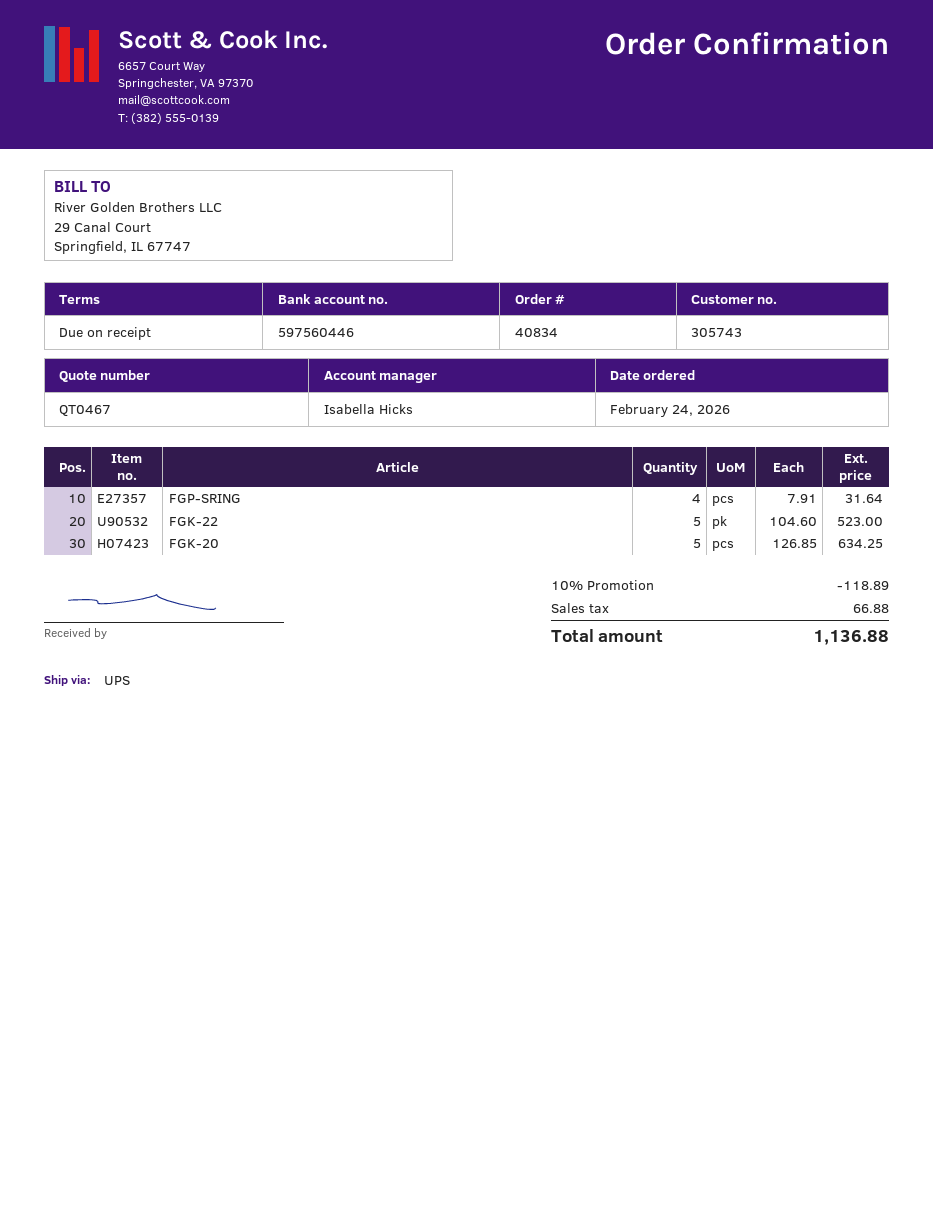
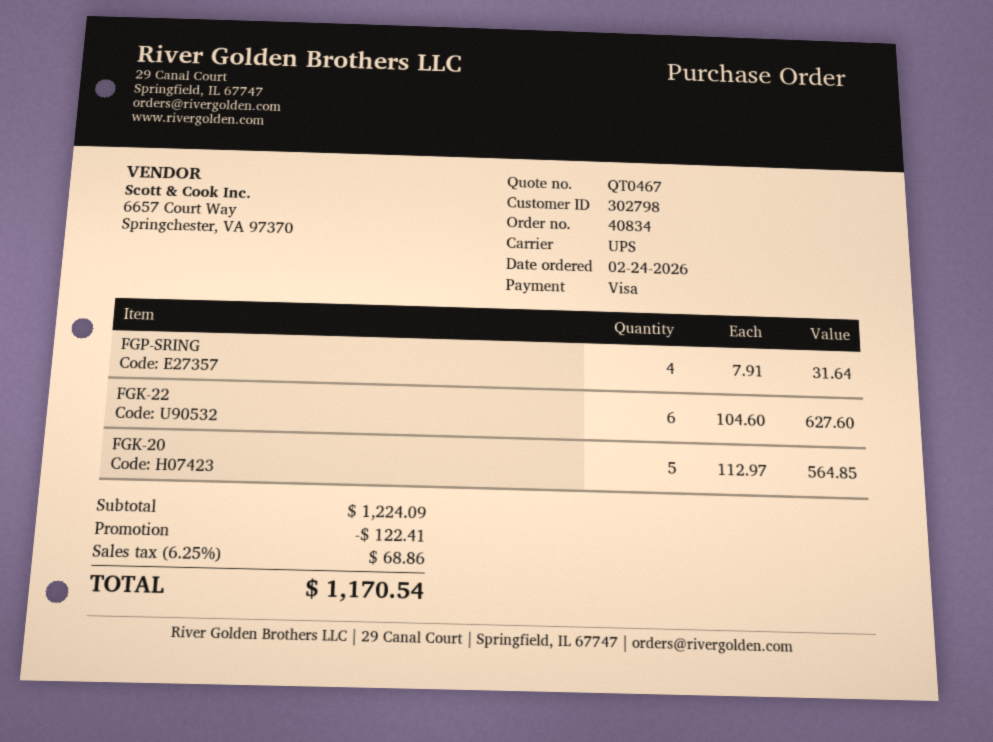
customer number: 305743 -> 302798
FGK-22: 5 x 104.60 = 523.00 -> 6 x 104.60 = 627.60
FGK-20: 5 x 126.85 = 634.25 -> 5 x 112.97 = 564.85
discount: 118.89 -> 122.41
tax: 66.88 -> 68.86
total: 1136.88 -> 1170.54

